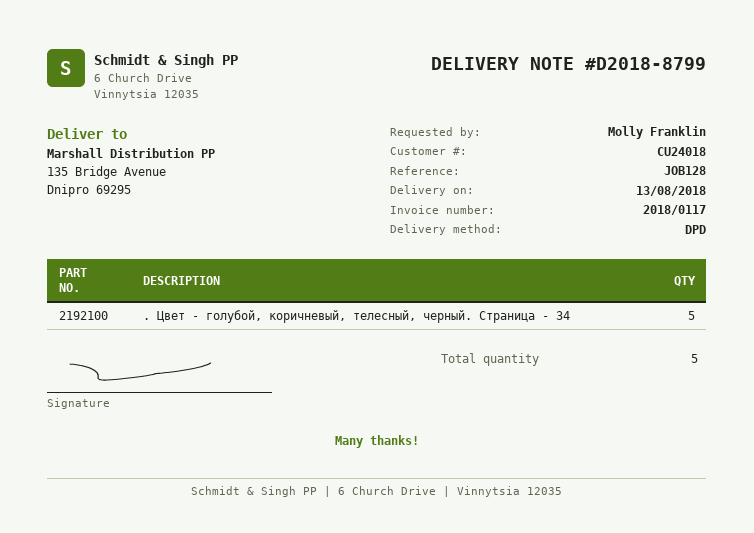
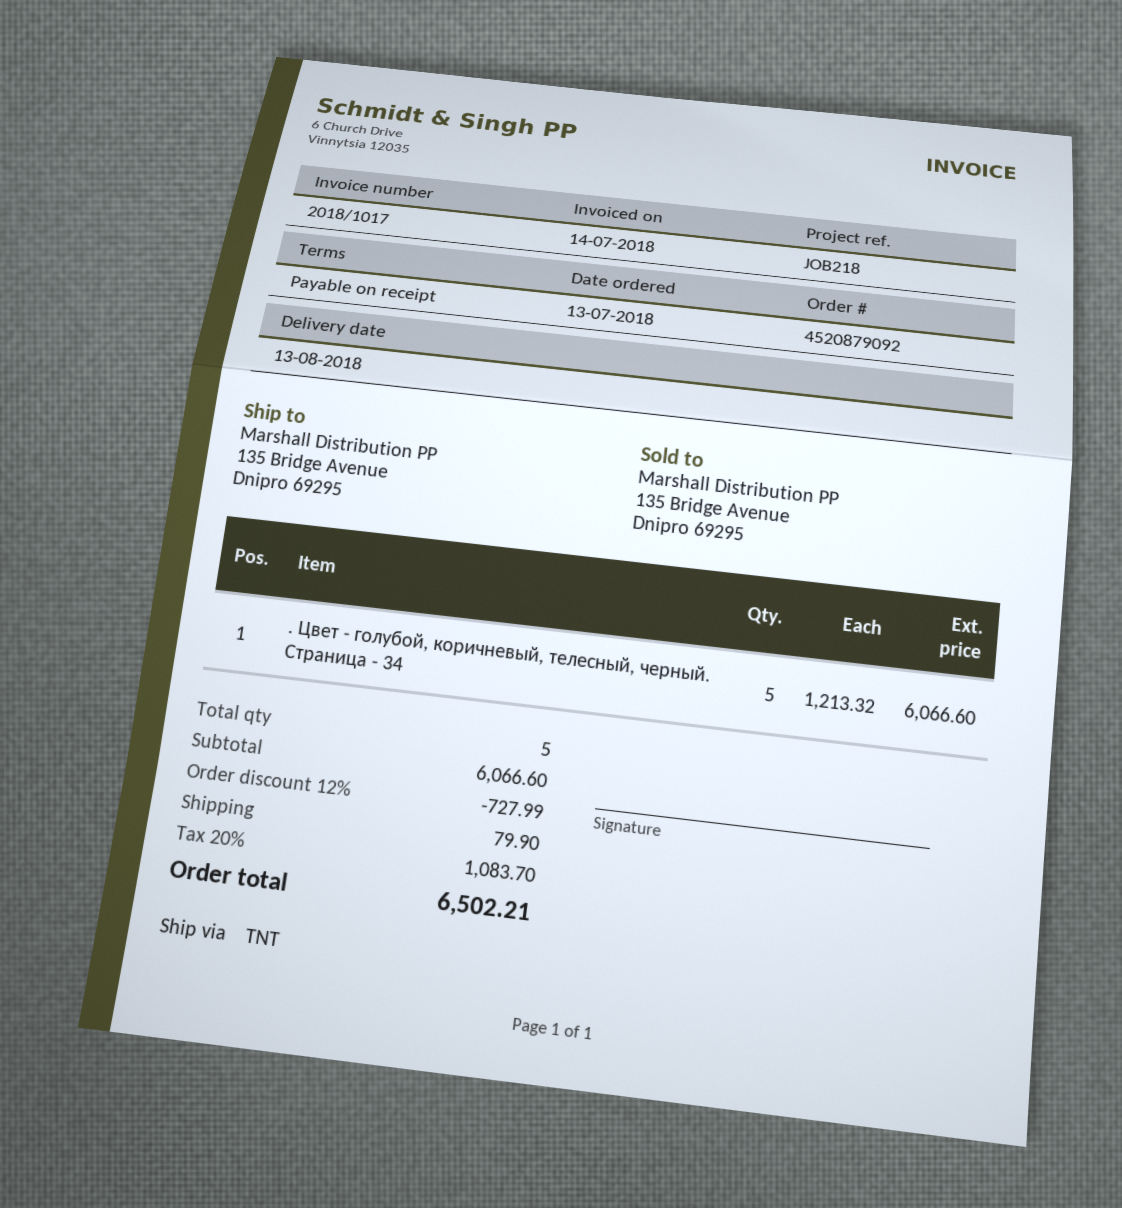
invoice number: 2018/0117 -> 2018/1017
reference: JOB128 -> JOB218
shipping method: DPD -> TNT

